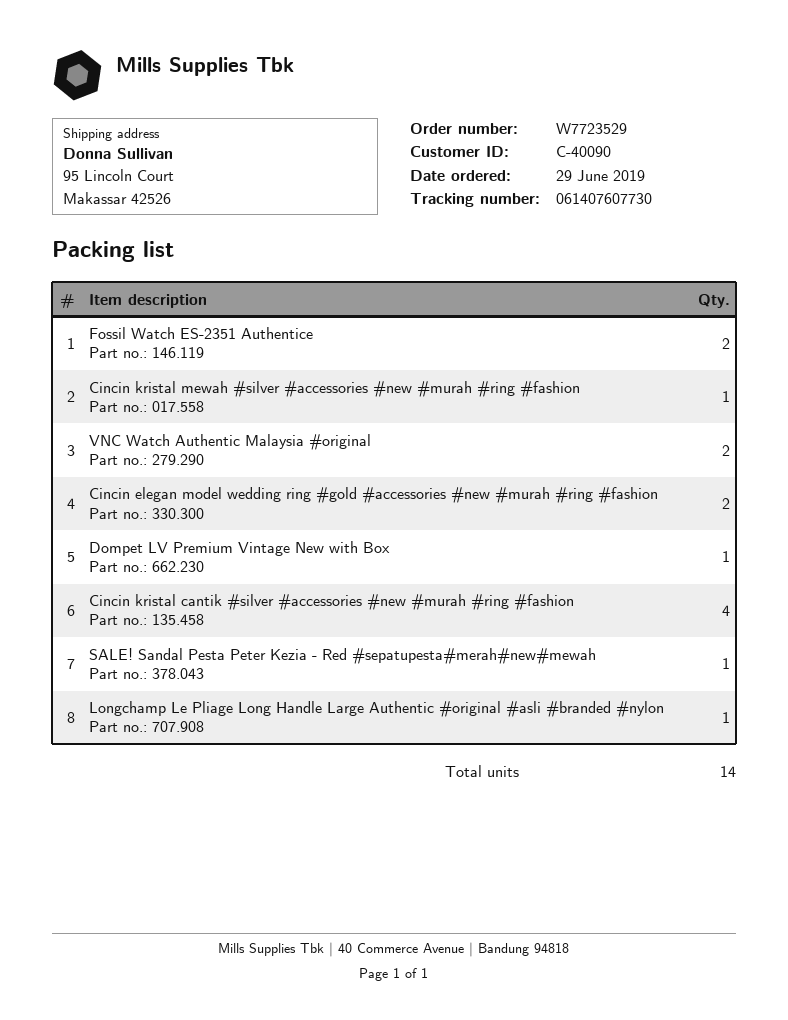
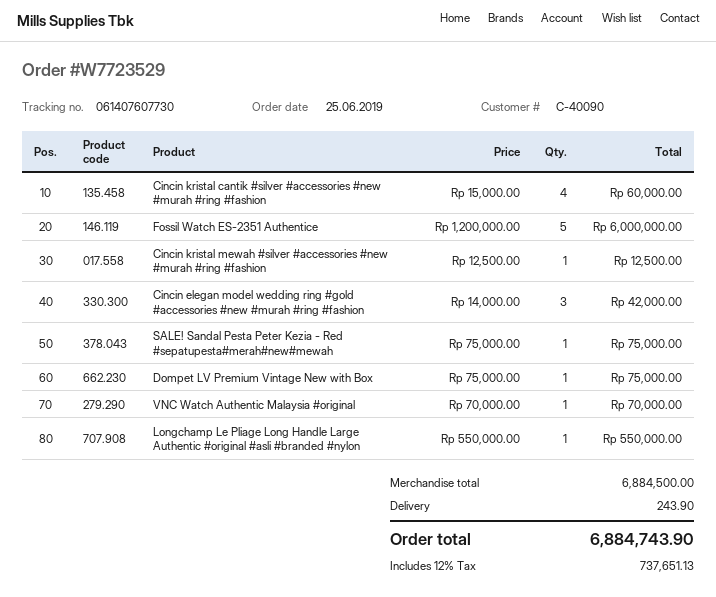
order date: 2019-06-29 -> 2019-06-25
Fossil Watch ES-2351 Authentice: 2 -> 5
VNC Watch Authentic Malaysia #original: 2 -> 1
Cincin elegan model wedding ring #gold #accessories #new #murah #ring #fashion: 2 -> 3

